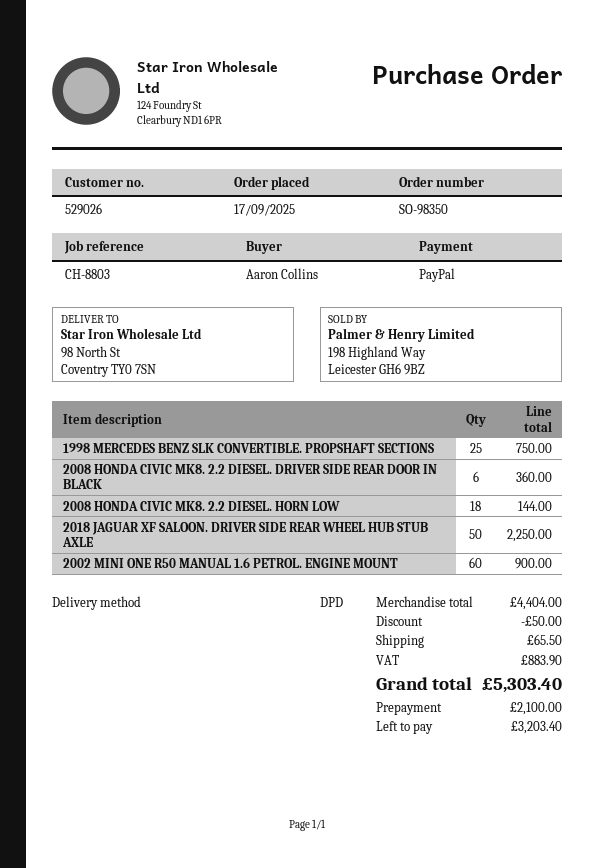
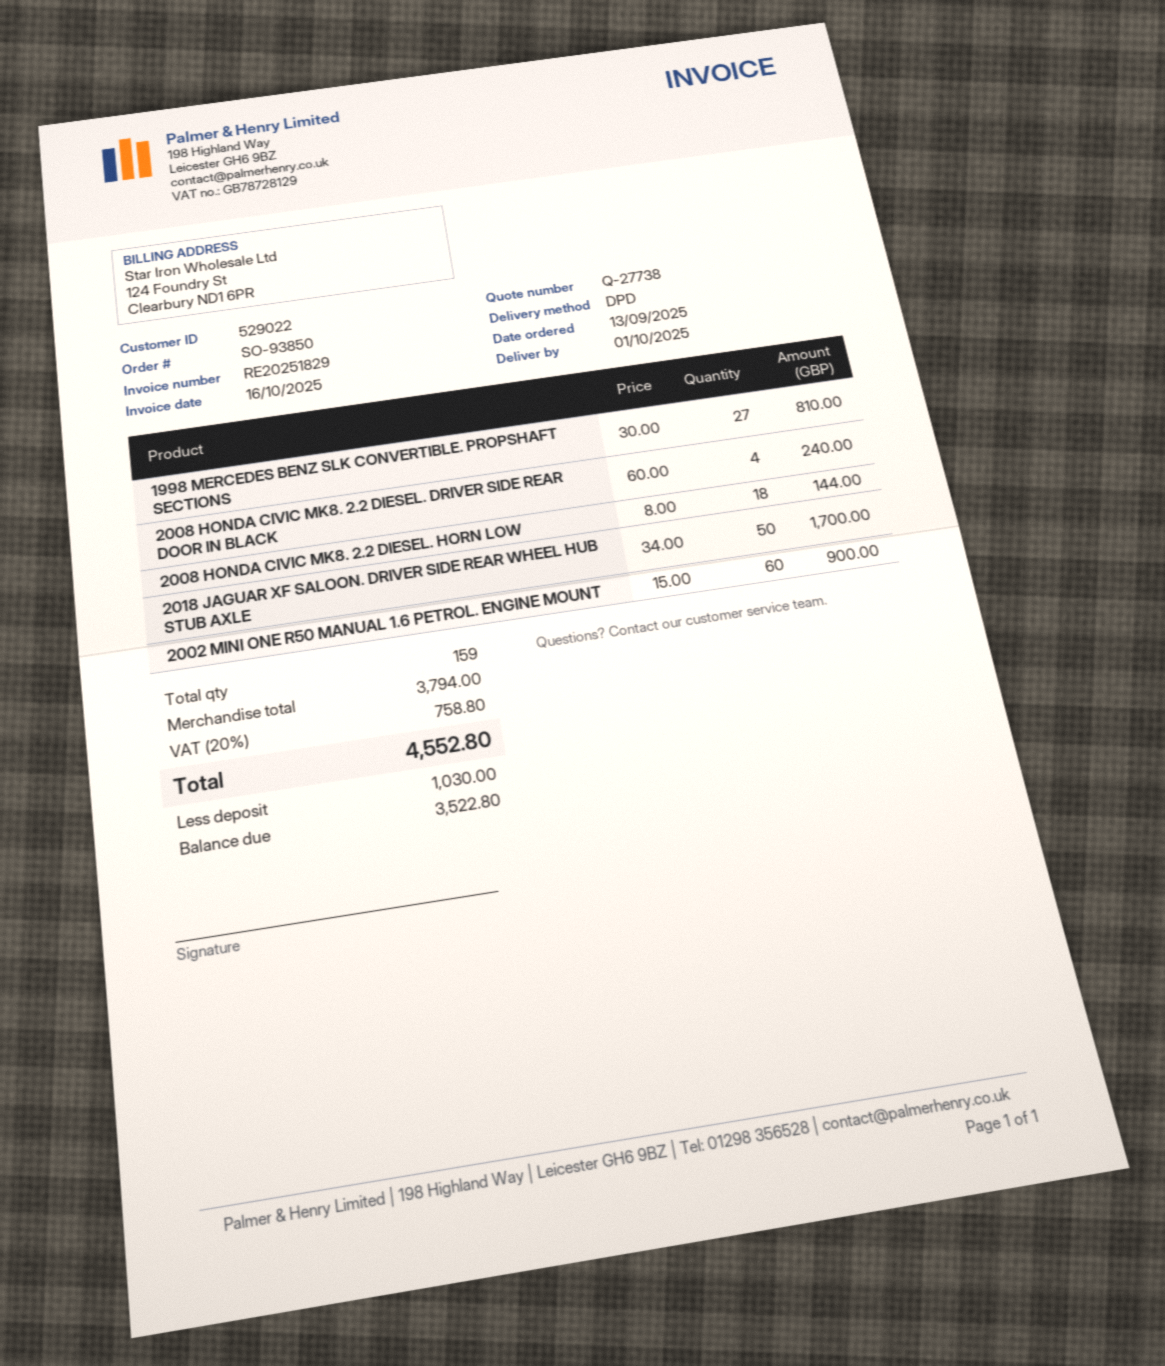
order number: SO-98350 -> SO-93850
order date: 2025-09-17 -> 2025-09-13
customer number: 529026 -> 529022
1998 MERCEDES BENZ SLK CONVERTIBLE. PROPSHAFT SECTIONS: 25 for 750.00 -> 27 for 810.00
2008 HONDA CIVIC MK8. 2.2 DIESEL. DRIVER SIDE REAR DOOR IN BLACK: 6 for 360.00 -> 4 for 240.00
2018 JAGUAR XF SALOON. DRIVER SIDE REAR WHEEL HUB STUB AXLE: 50 for 2250.00 -> 50 for 1700.00
subtotal: 4404.00 -> 3794.00
discount: 50.00 -> none
shipping: 65.50 -> none
tax: 883.90 -> 758.80
total: 5303.40 -> 4552.80
deposit: 2100.00 -> 1030.00
balance: 3203.40 -> 3522.80

